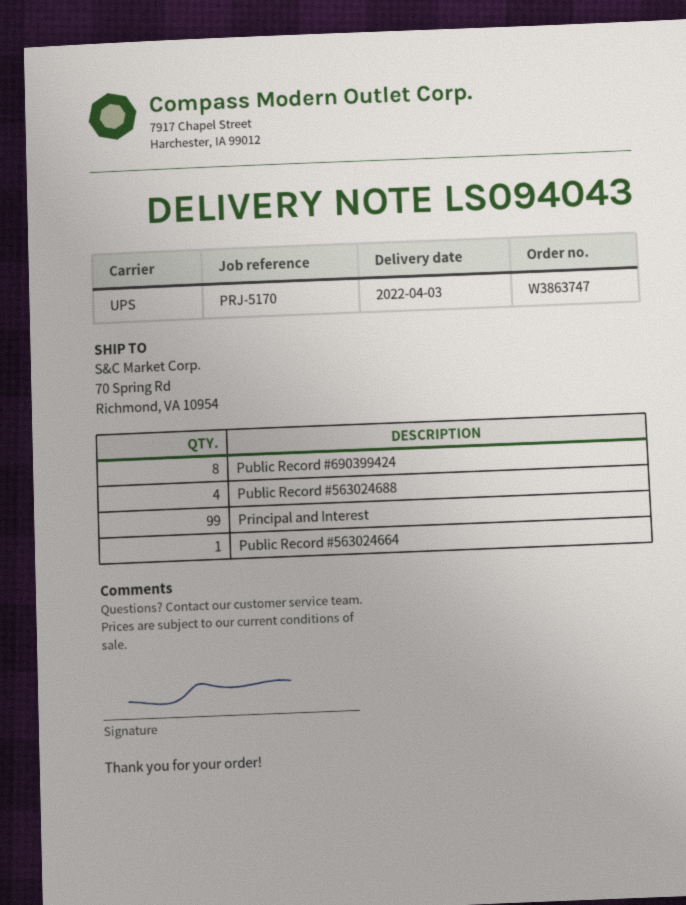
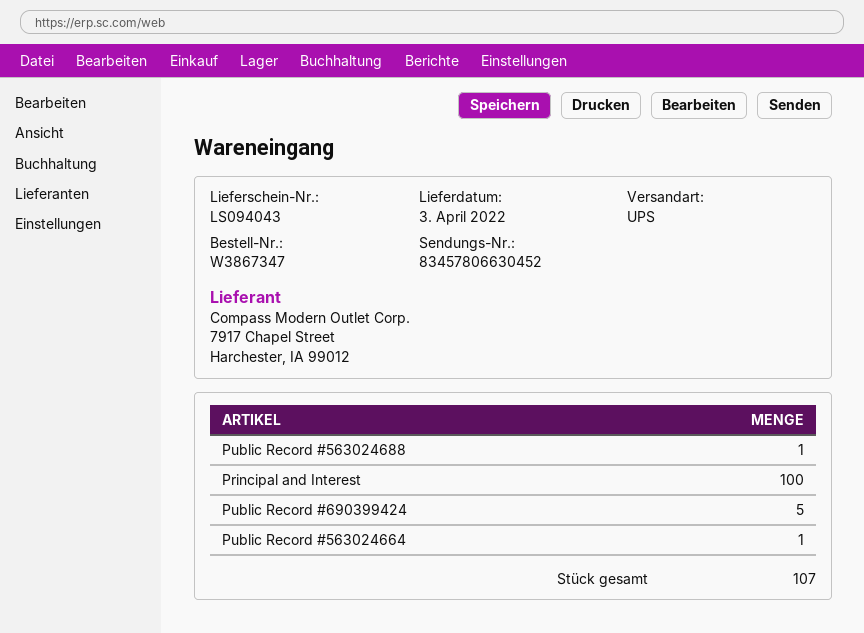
order number: W3863747 -> W3867347
Public Record #690399424: 8 -> 5
Public Record #563024688: 4 -> 1
Principal and Interest: 99 -> 100

